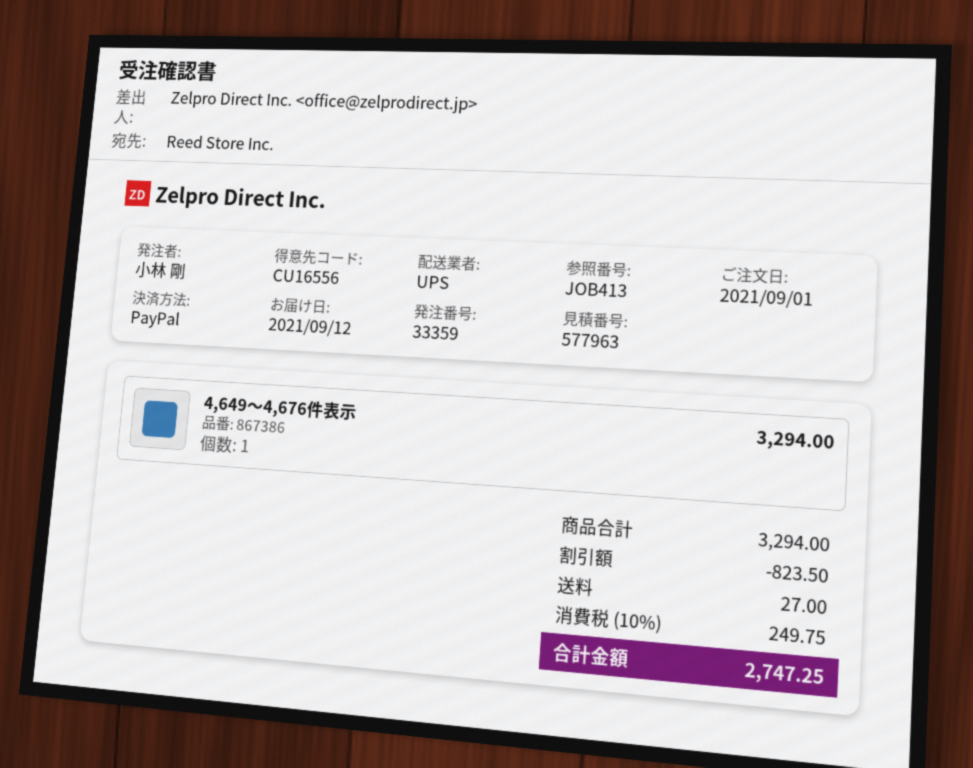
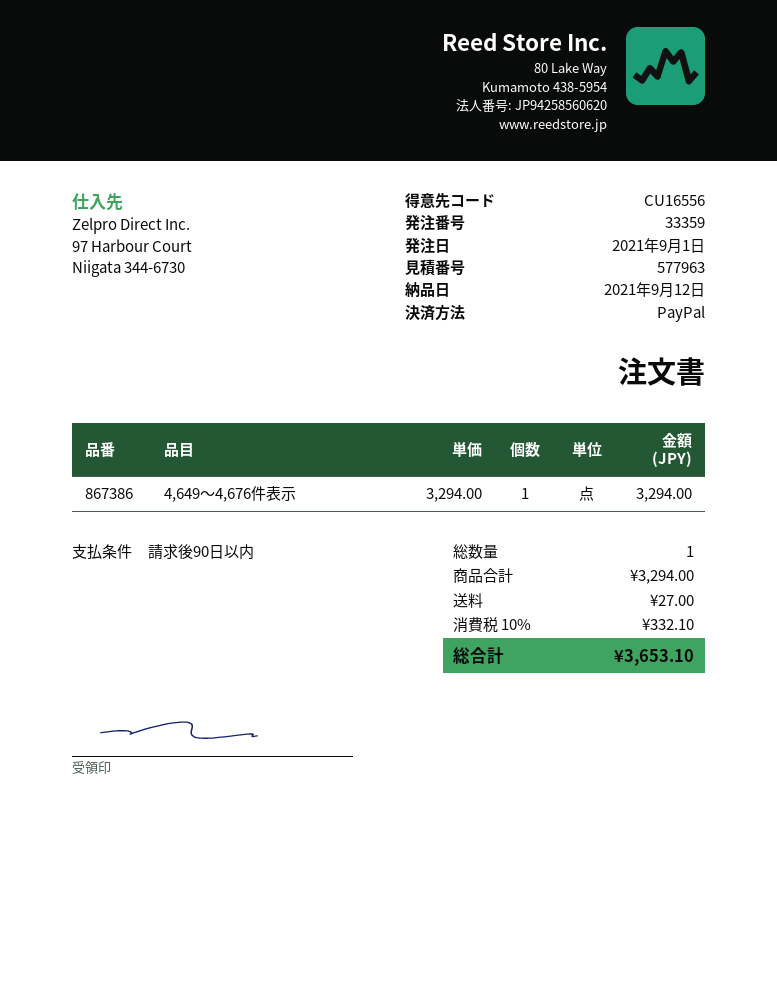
discount: 823.50 -> none
tax: 10% = 249.75 -> 10% = 332.10
total: 2747.25 -> 3653.10

